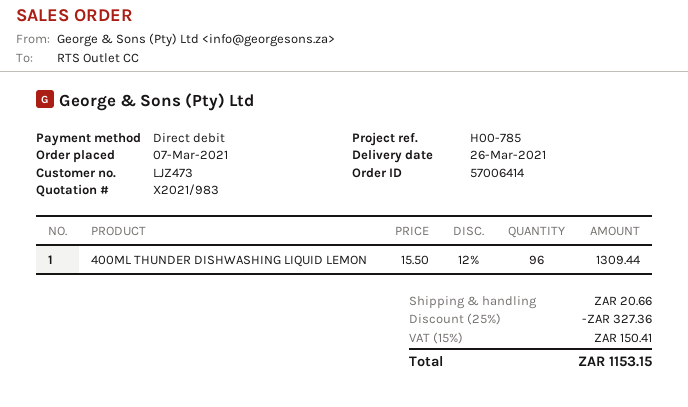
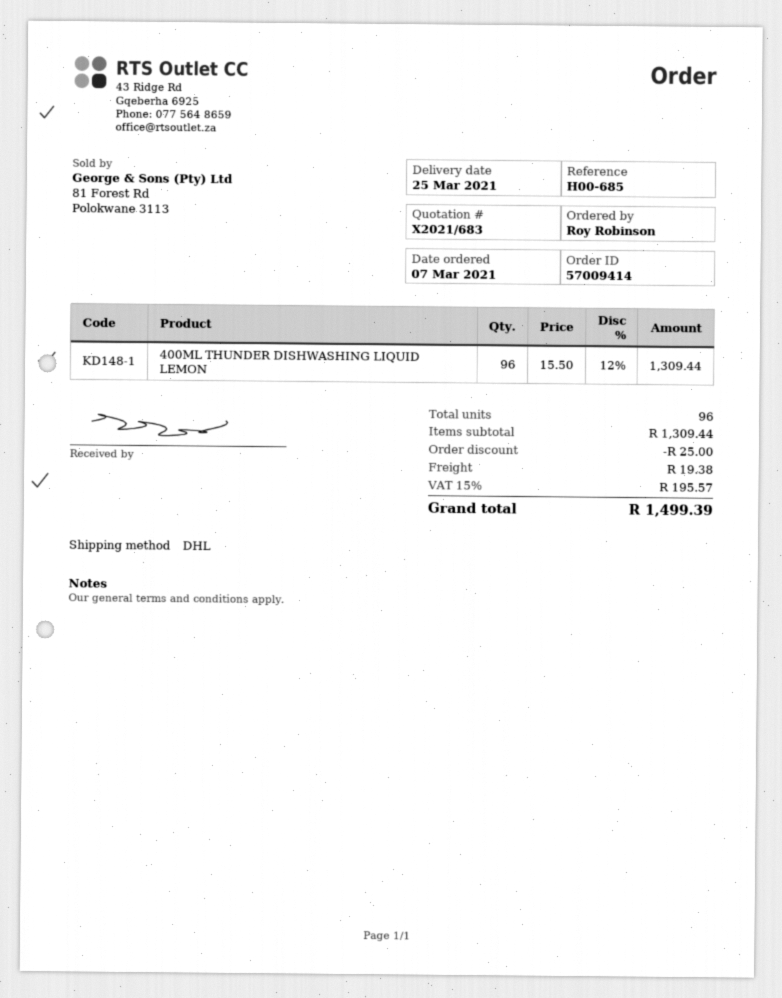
quote number: X2021/983 -> X2021/683
order number: 57006414 -> 57009414
delivery date: 2021-03-26 -> 2021-03-25
reference: H00-785 -> H00-685
discount: 327.36 -> 25.00
shipping: 20.66 -> 19.38
tax: 15% = 150.41 -> 15% = 195.57
total: 1153.15 -> 1499.39

